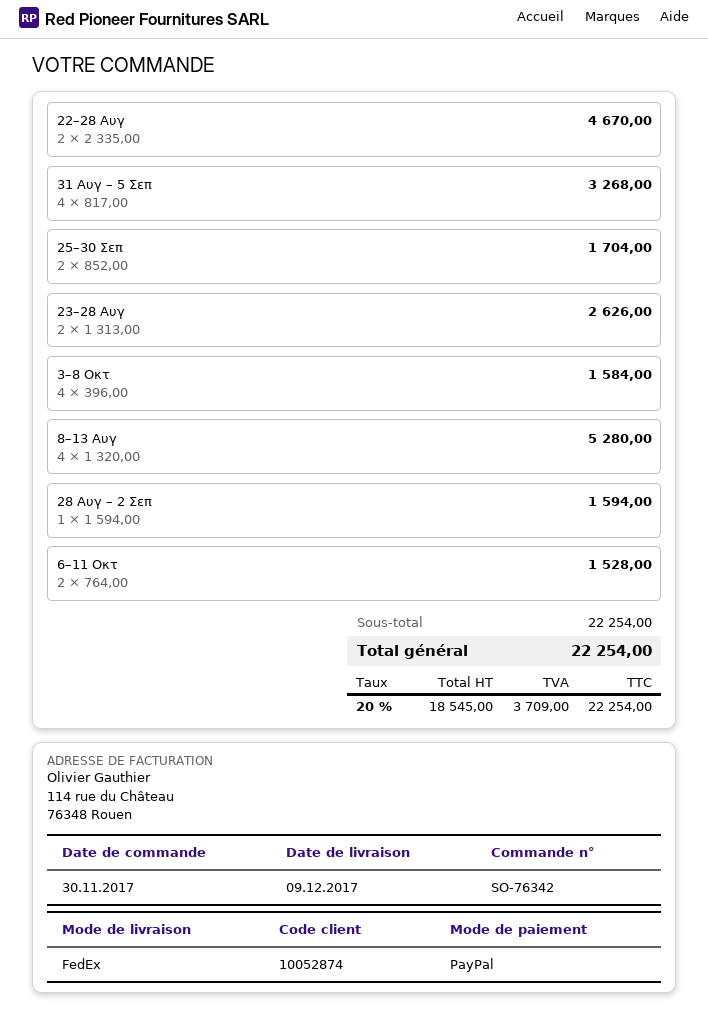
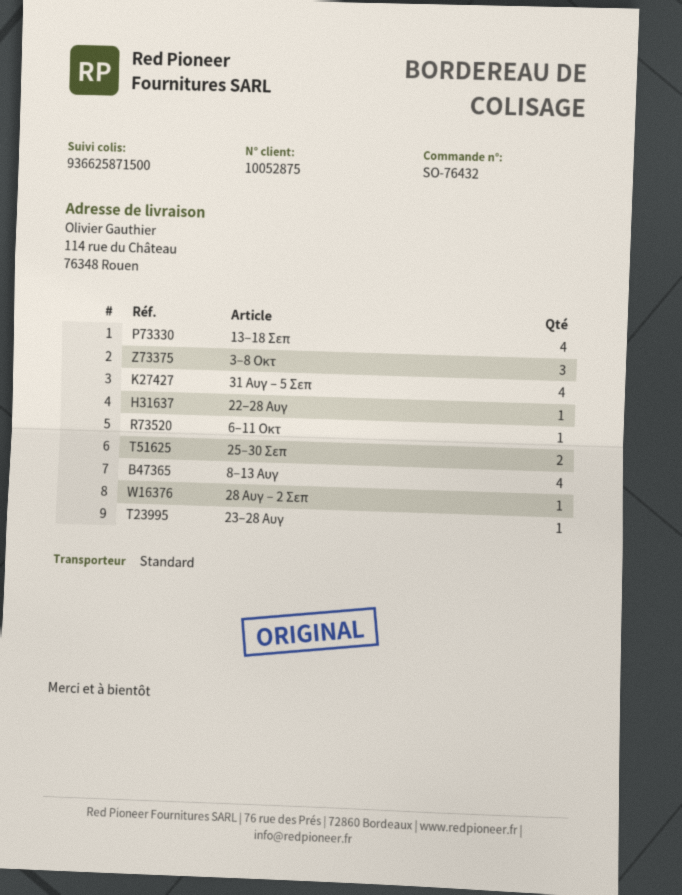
order number: SO-76342 -> SO-76432
customer number: 10052874 -> 10052875
shipping method: FedEx -> standard
22–28 Αυγ: 2 -> 1
23–28 Αυγ: 2 -> 1
3–8 Οκτ: 4 -> 3
6–11 Οκτ: 2 -> 1
13–18 Σεπ: none -> 4

